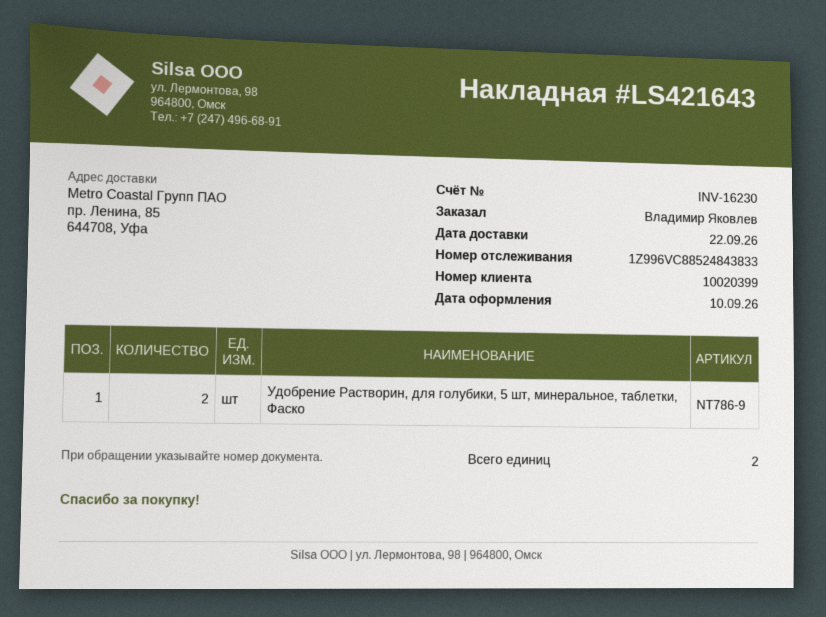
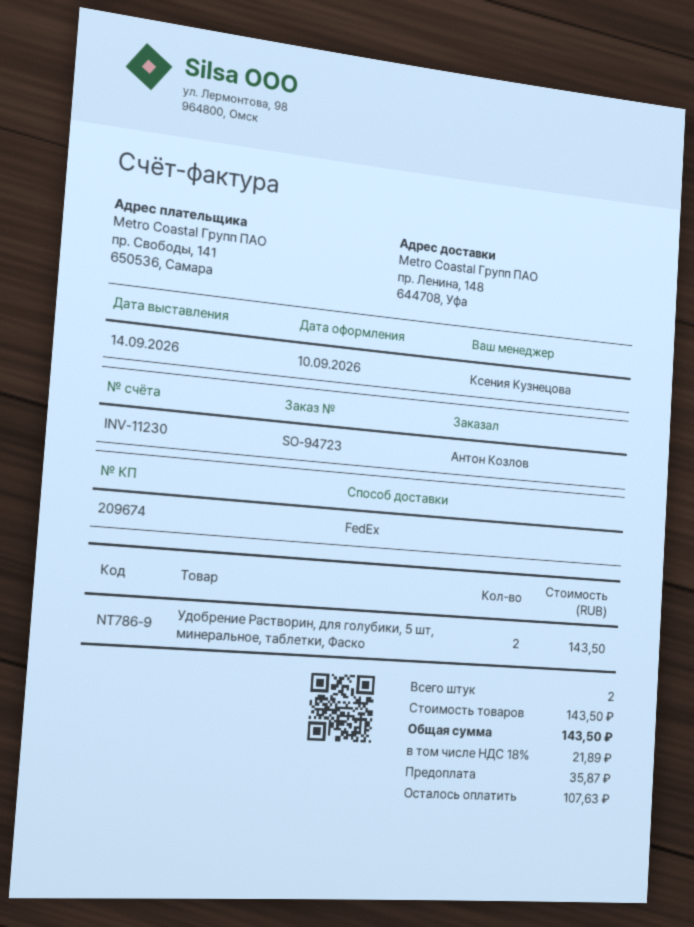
invoice number: INV-16230 -> INV-11230
ordered by: Владимир Яковлев -> Антон Козлов
ship to: пр. Ленина, 85, 644708, Уфа -> пр. Ленина, 148, 644708, Уфа

